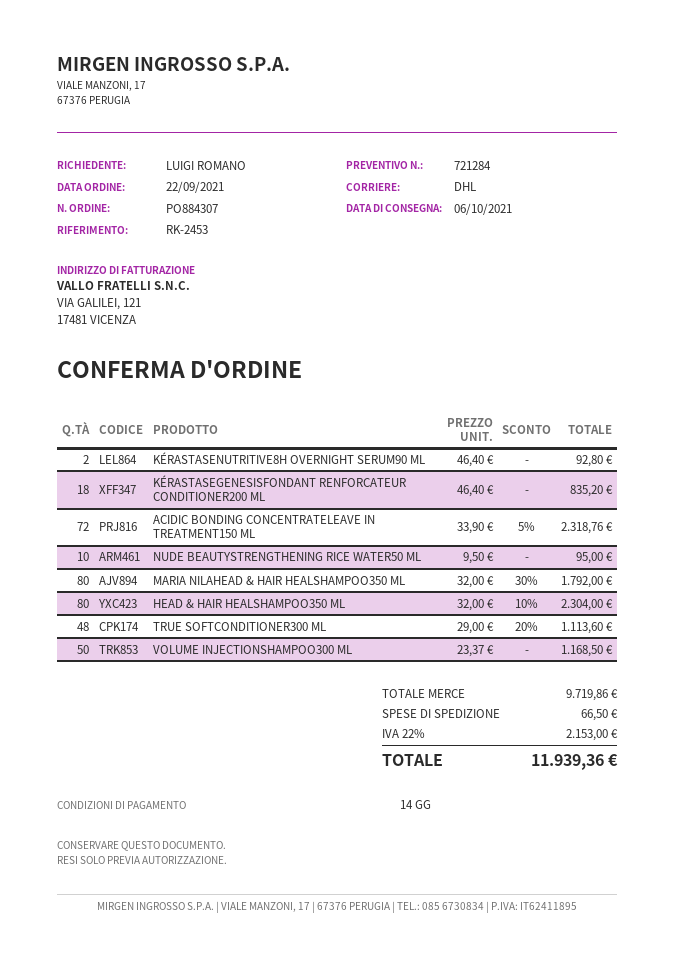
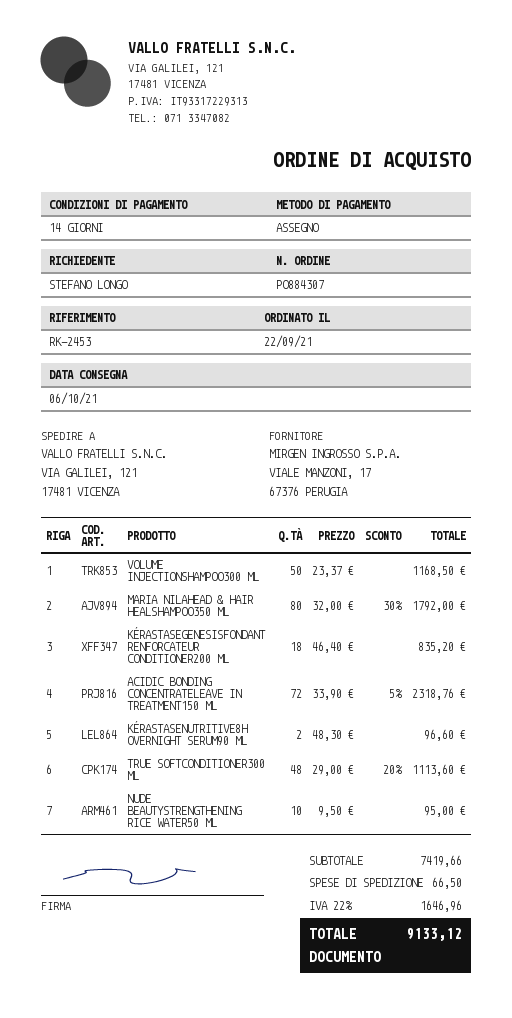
ordered by: LUIGI ROMANO -> STEFANO LONGO
KÉRASTASENUTRITIVE8H OVERNIGHT SERUM90 ML: 2 x 46.40 = 92.80 -> 2 x 48.30 = 96.60
HEAD & HAIR HEALSHAMPOO350 ML: 80 x 32.00 - 10% = 2304.00 -> none
subtotal: 9719.86 -> 7419.66
tax: 22% = 2153.00 -> 22% = 1646.96
total: 11939.36 -> 9133.12

